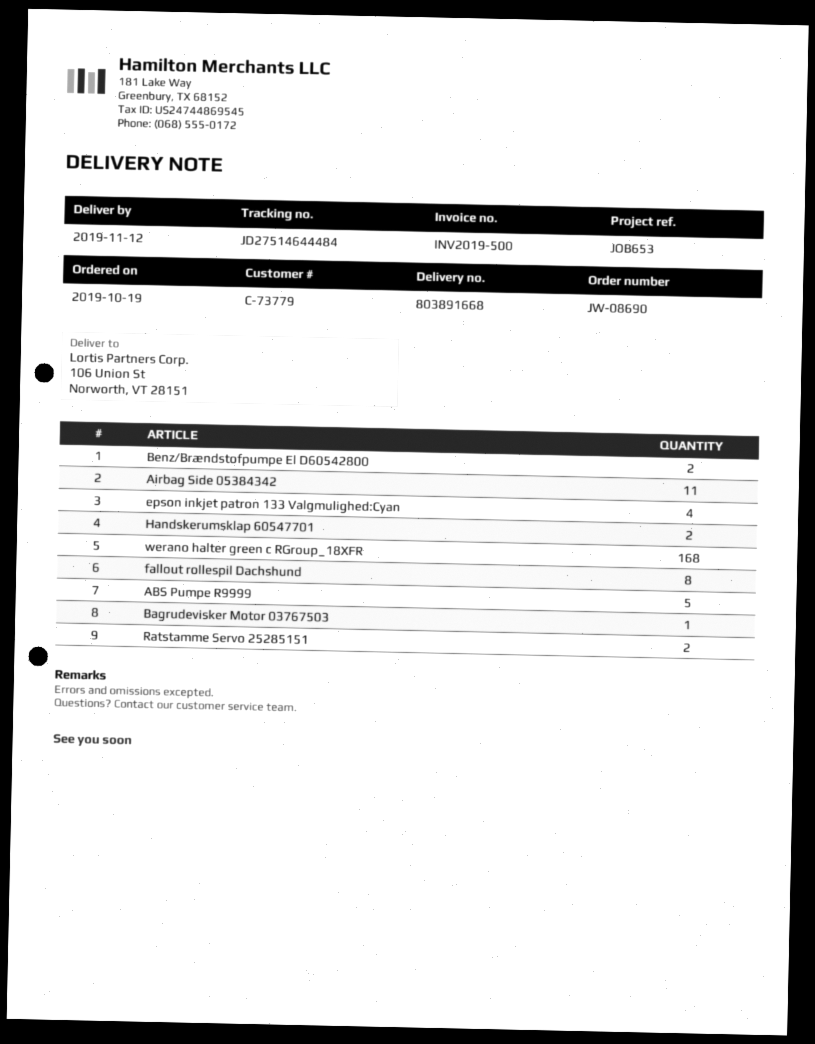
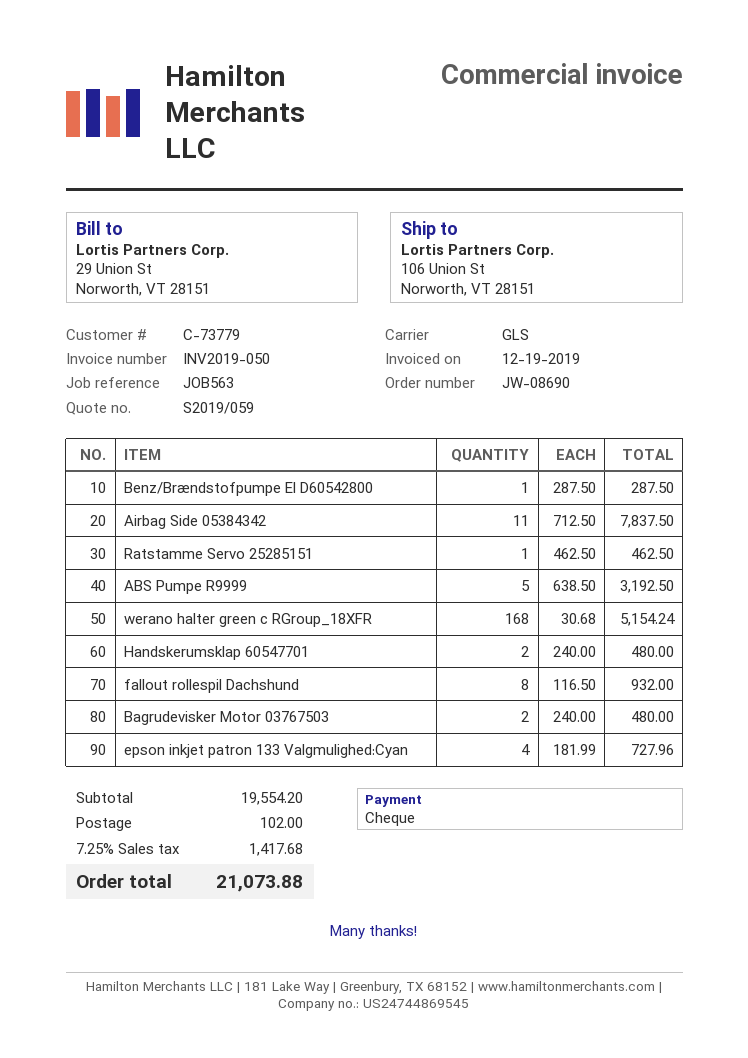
invoice number: INV2019-500 -> INV2019-050
reference: JOB653 -> JOB563
Benz/Brændstofpumpe El D60542800: 2 -> 1
Bagrudevisker Motor 03767503: 1 -> 2
Ratstamme Servo 25285151: 2 -> 1

